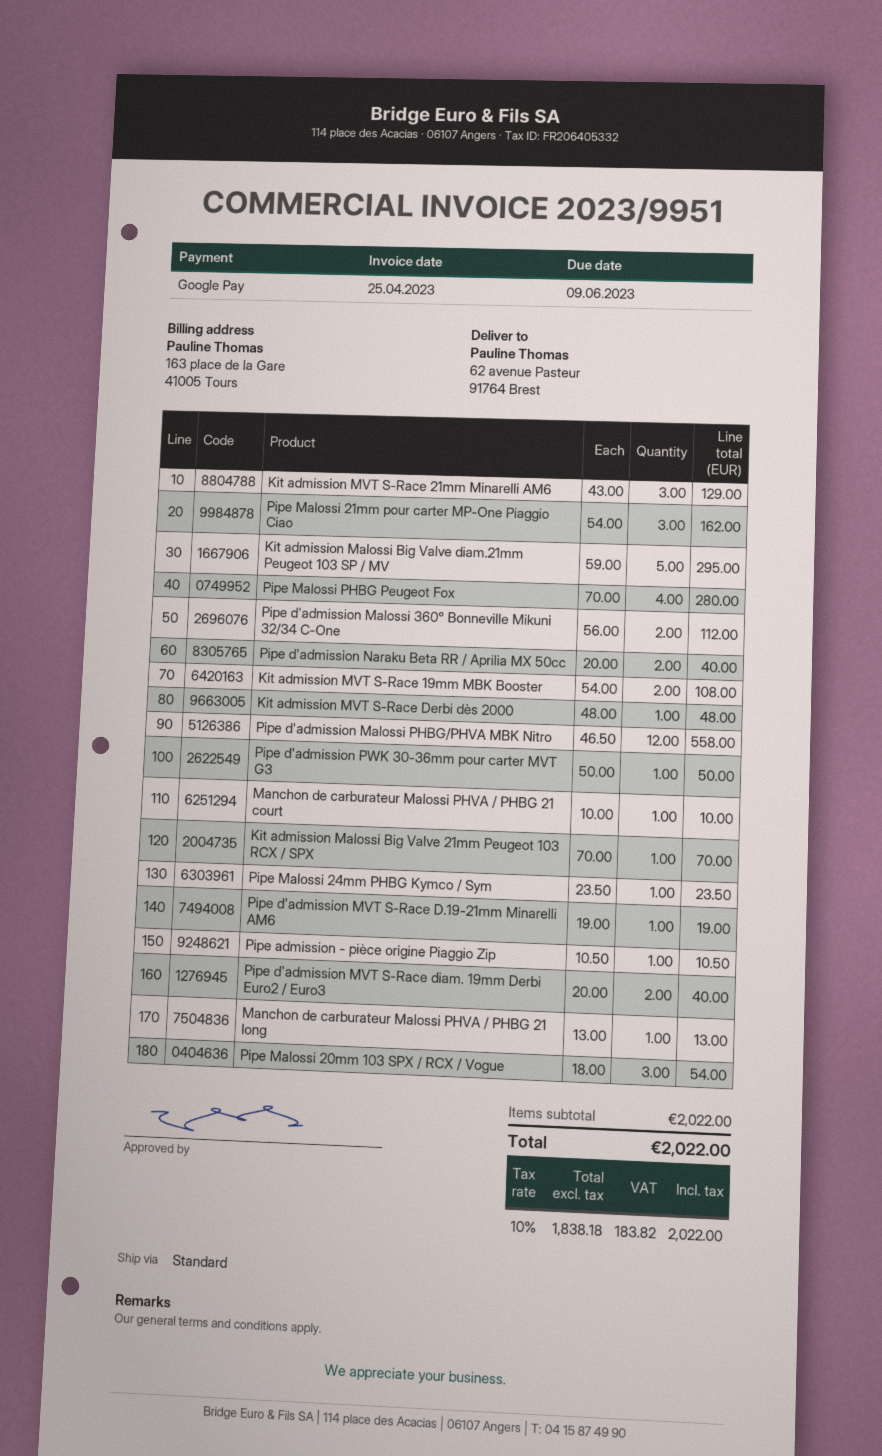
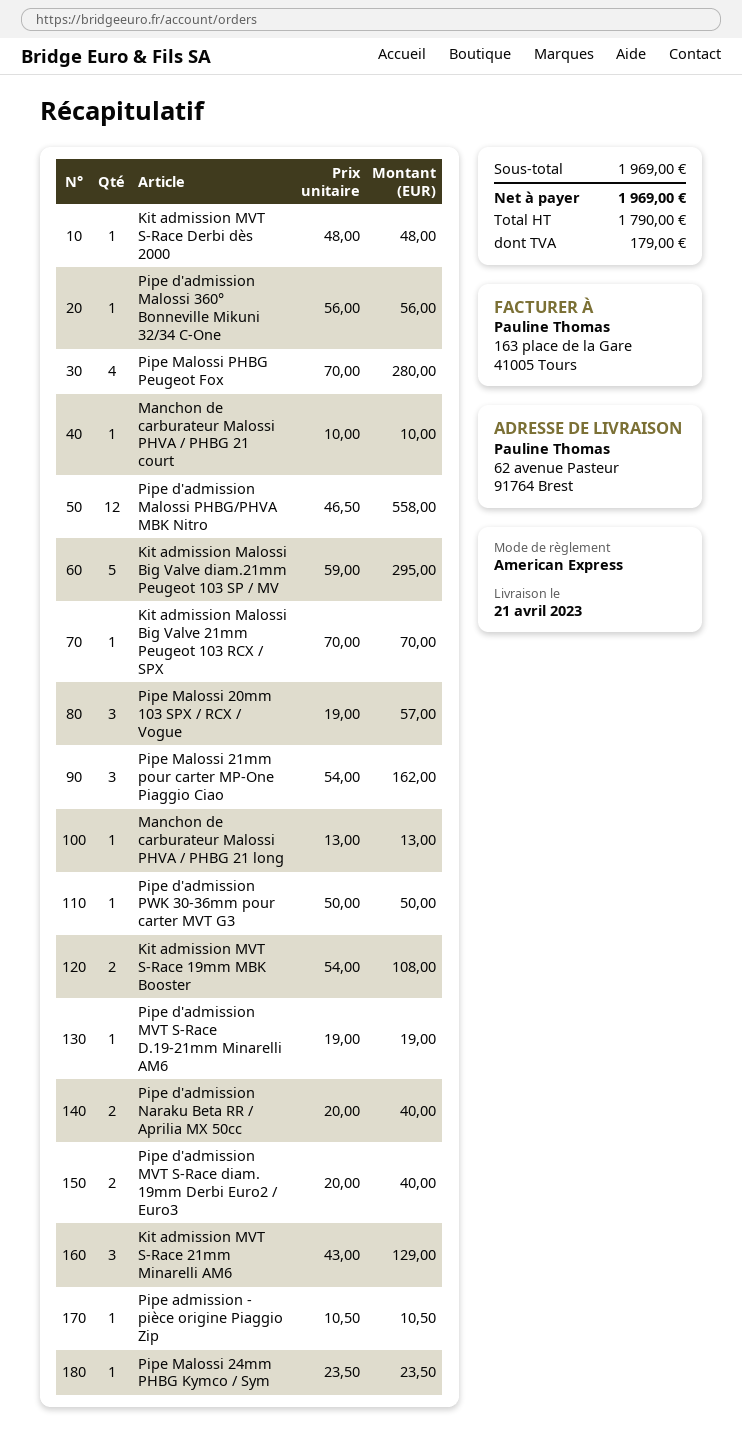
payment method: Google Pay -> American Express
Pipe d'admission Malossi 360° Bonneville Mikuni 32/34 C-One: 2 x 56.00 = 112.00 -> 1 x 56.00 = 56.00
Pipe Malossi 20mm 103 SPX / RCX / Vogue: 3 x 18.00 = 54.00 -> 3 x 19.00 = 57.00
subtotal: 2022.00 -> 1969.00
net: 1838.18 -> 1790.00
tax: 183.82 -> 179.00
total: 2022.00 -> 1969.00

